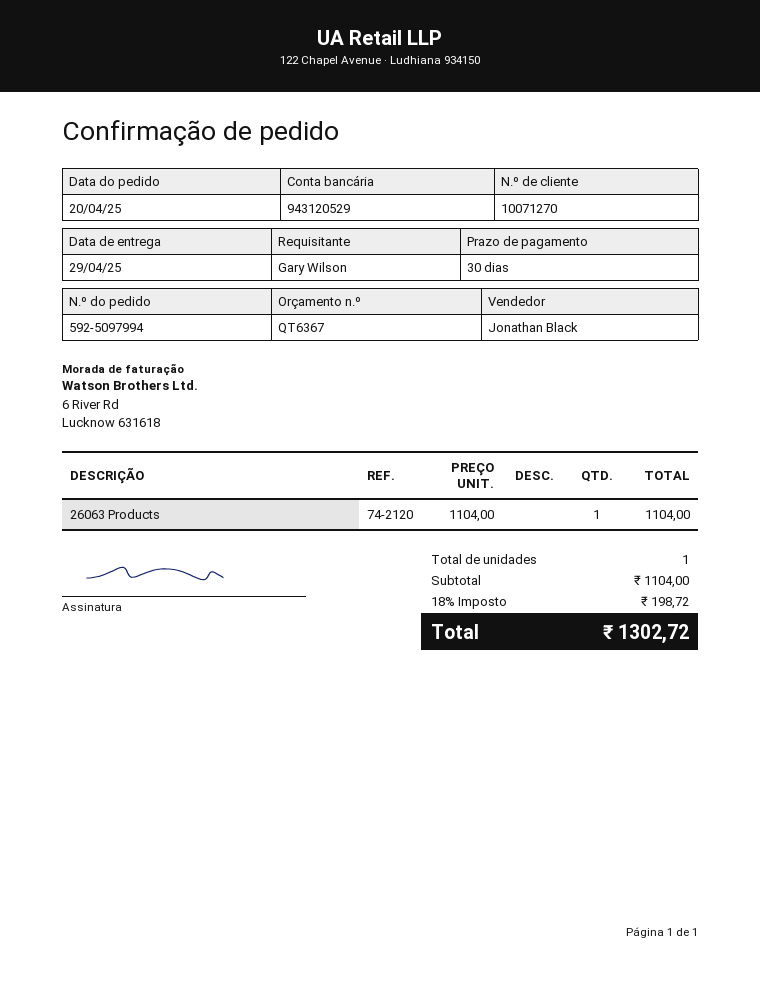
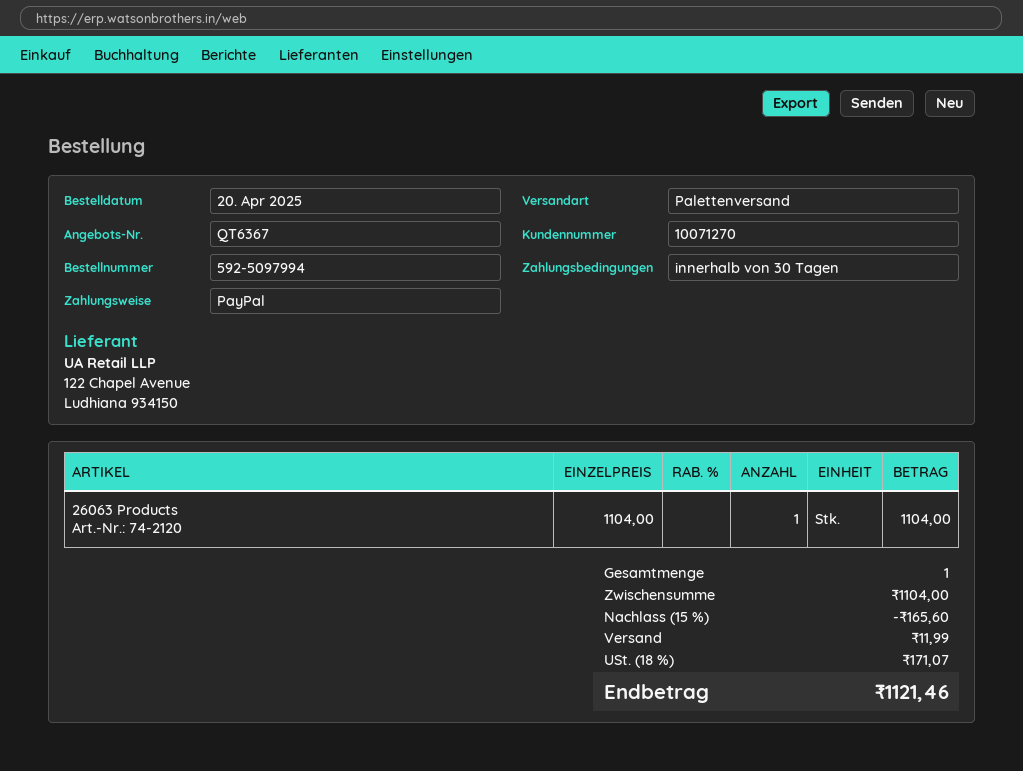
discount: none -> 15% = 165.60
shipping: none -> 11.99
tax: 18% = 198.72 -> 18% = 171.07
total: 1302.72 -> 1121.46

